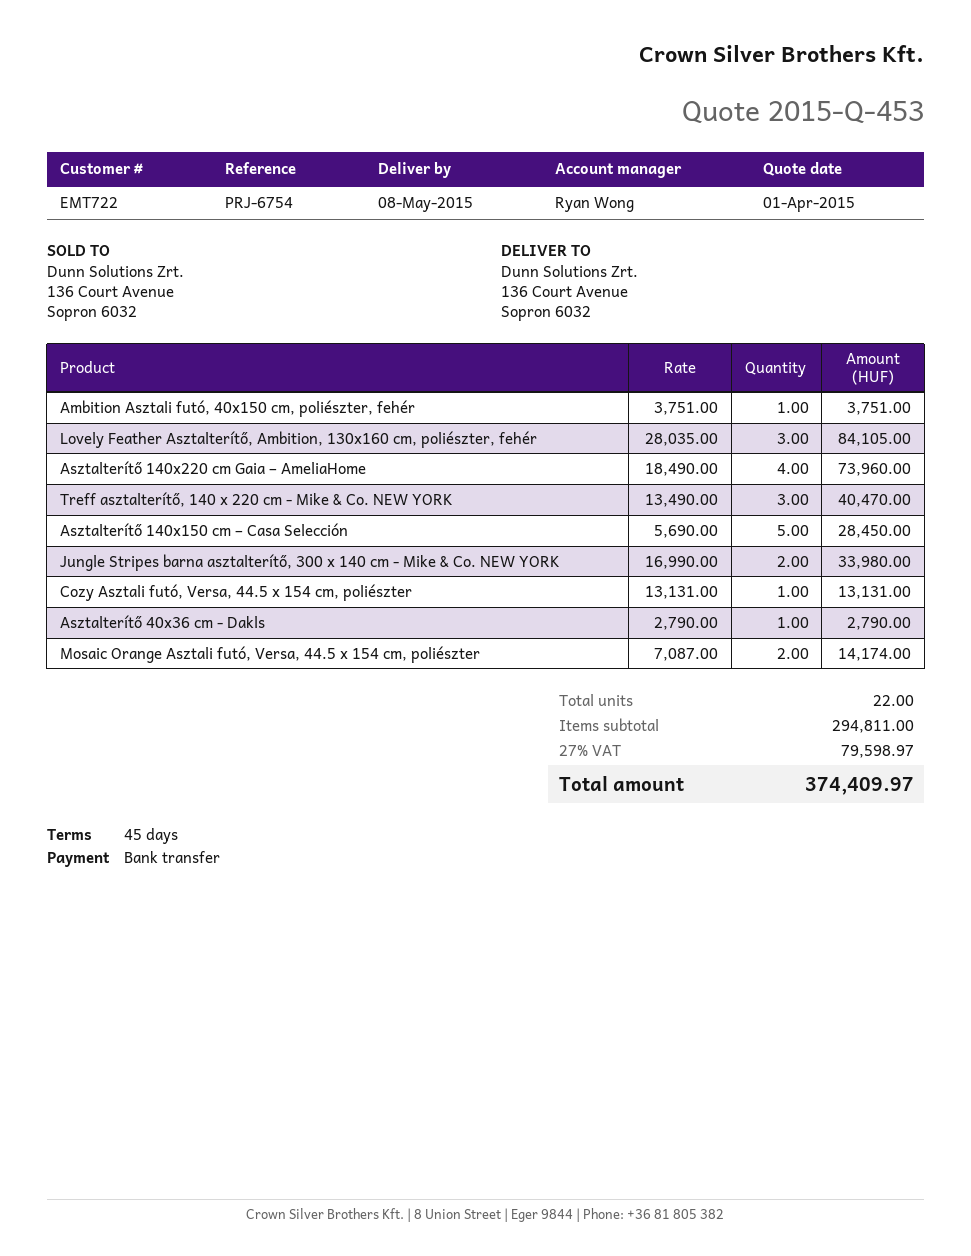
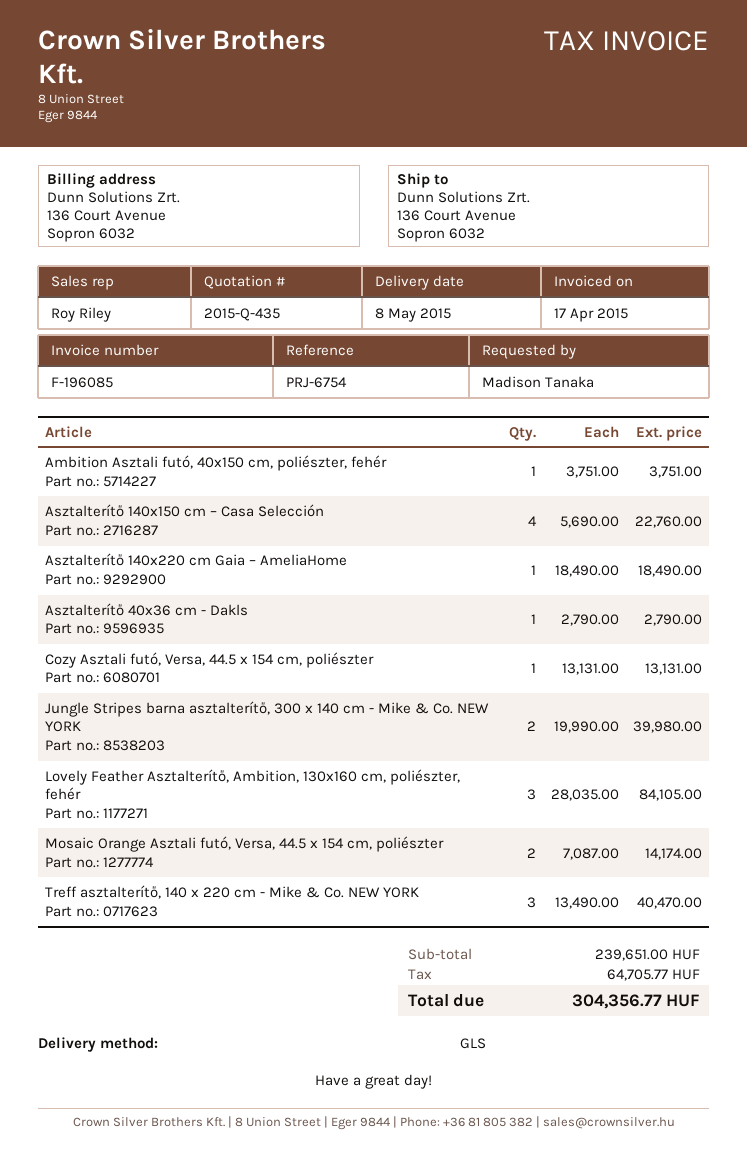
quote number: 2015-Q-453 -> 2015-Q-435
sales rep: Ryan Wong -> Roy Riley
Asztalterítő 140x220 cm Gaia – AmeliaHome: 4 x 18490.00 = 73960.00 -> 1 x 18490.00 = 18490.00
Asztalterítő 140x150 cm – Casa Selección: 5 x 5690.00 = 28450.00 -> 4 x 5690.00 = 22760.00
Jungle Stripes barna asztalterítő, 300 x 140 cm - Mike & Co. NEW YORK: 2 x 16990.00 = 33980.00 -> 2 x 19990.00 = 39980.00
subtotal: 294811.00 -> 239651.00
tax: 79598.97 -> 64705.77
total: 374409.97 -> 304356.77

